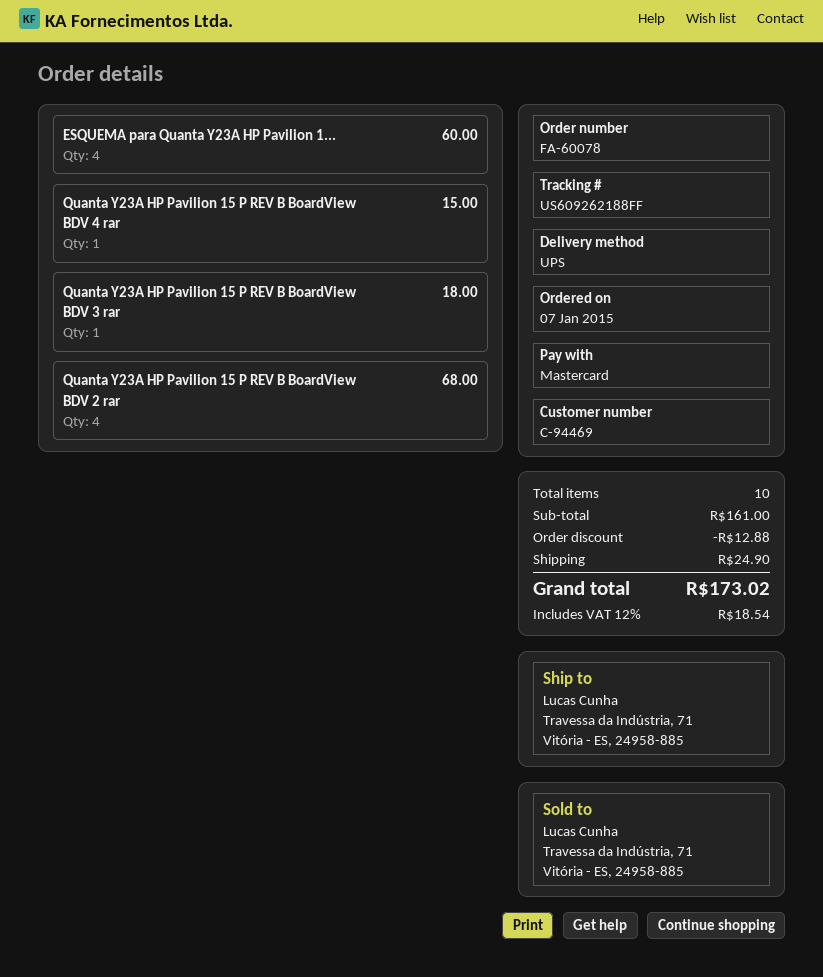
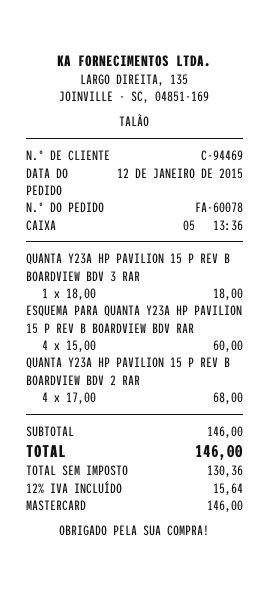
order date: 2015-01-07 -> 2015-01-12
Quanta Y23A HP Pavilion 15 P REV B BoardView BDV 4 rar: 1 for 15.00 -> none
subtotal: 161.00 -> 146.00
discount: 12.88 -> none
shipping: 24.90 -> none
tax: 12% = 18.54 -> 12% = 15.64
total: 173.02 -> 146.00

